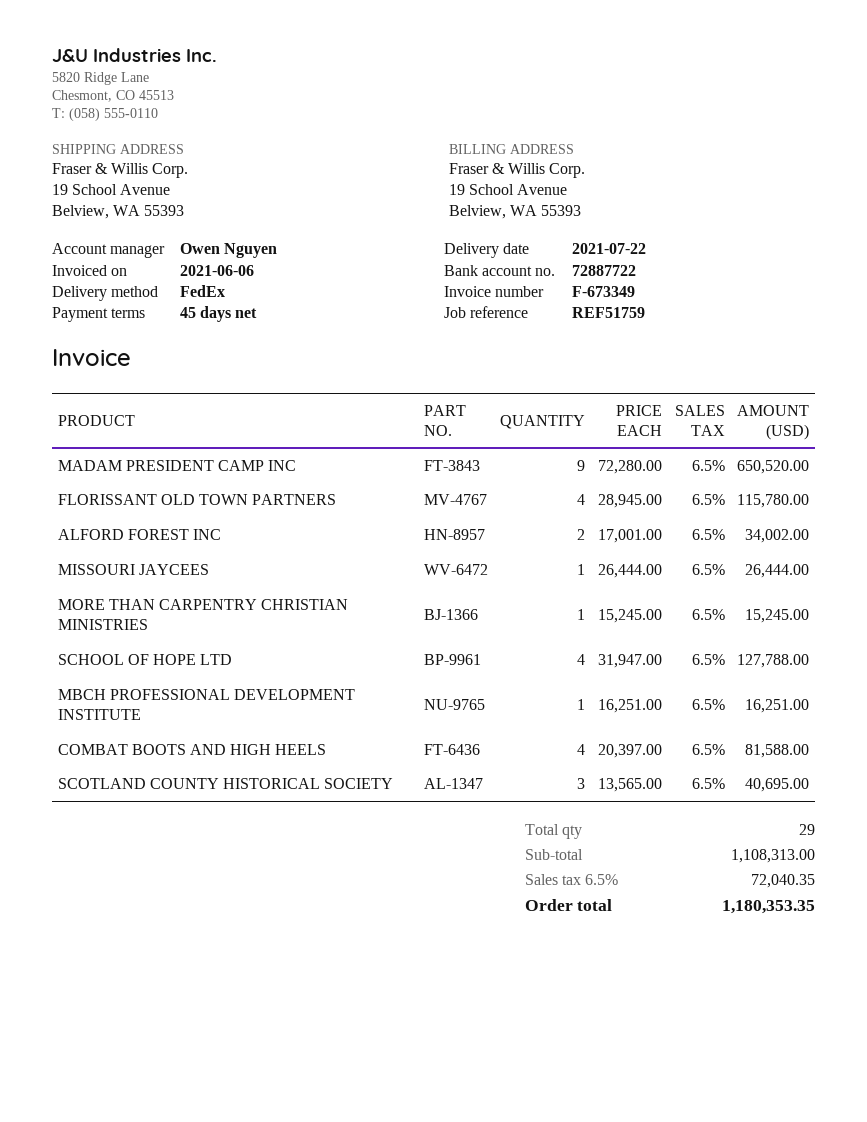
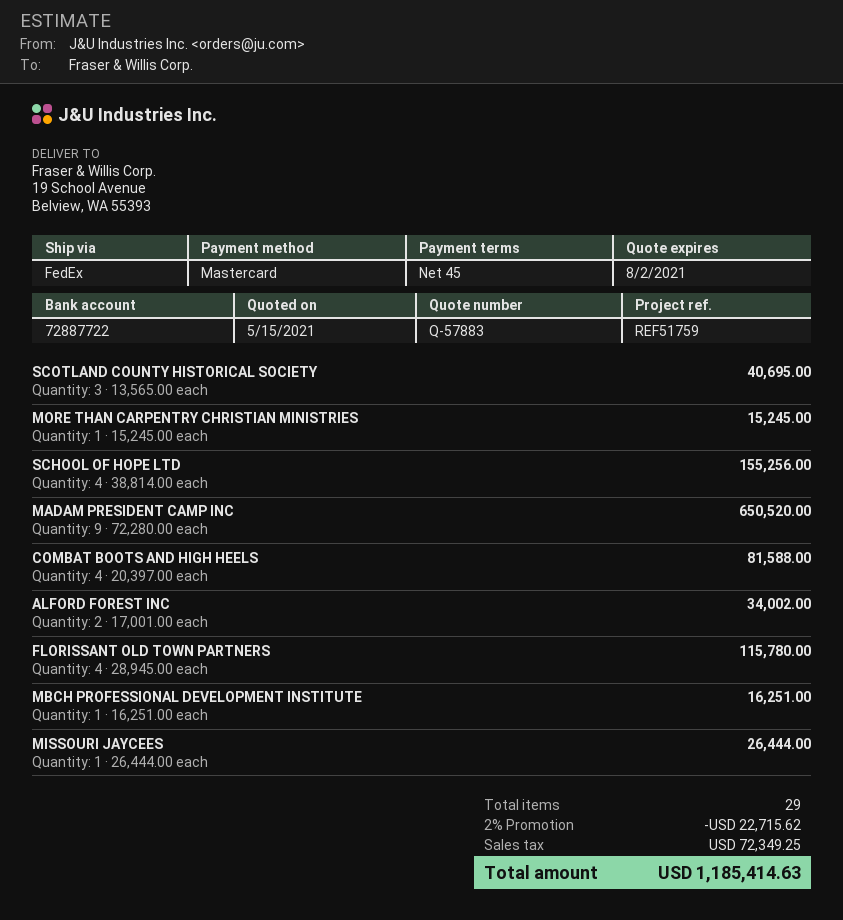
SCHOOL OF HOPE LTD: 4 x 31947.00 = 127788.00 -> 4 x 38814.00 = 155256.00
discount: none -> 2% = 22715.62
tax: 72040.35 -> 72349.25
total: 1180353.35 -> 1185414.63

